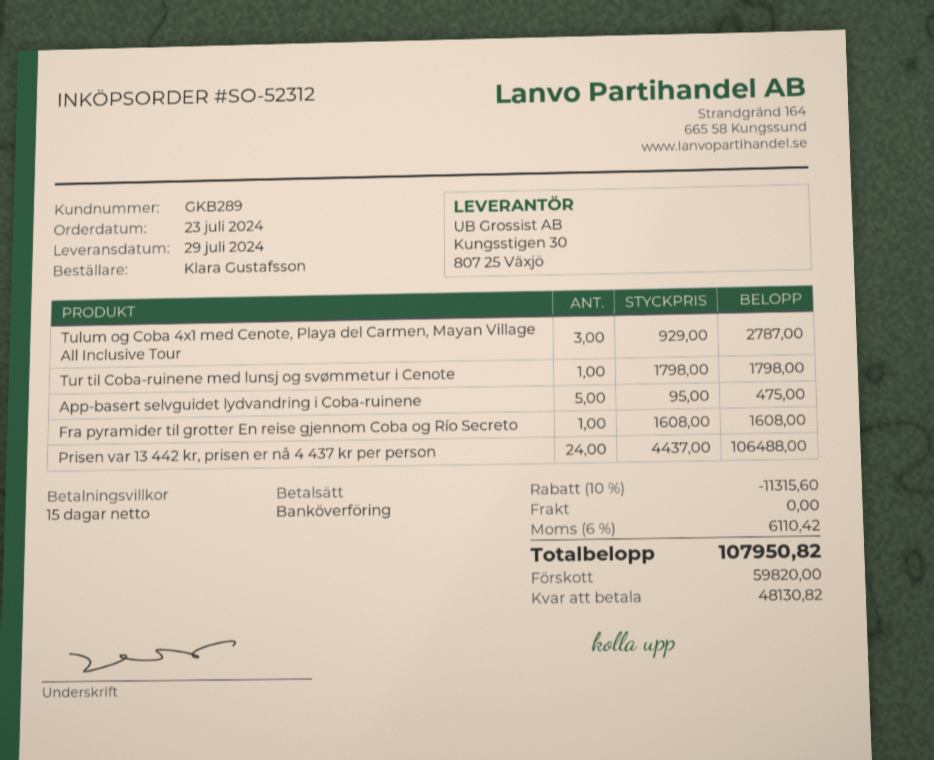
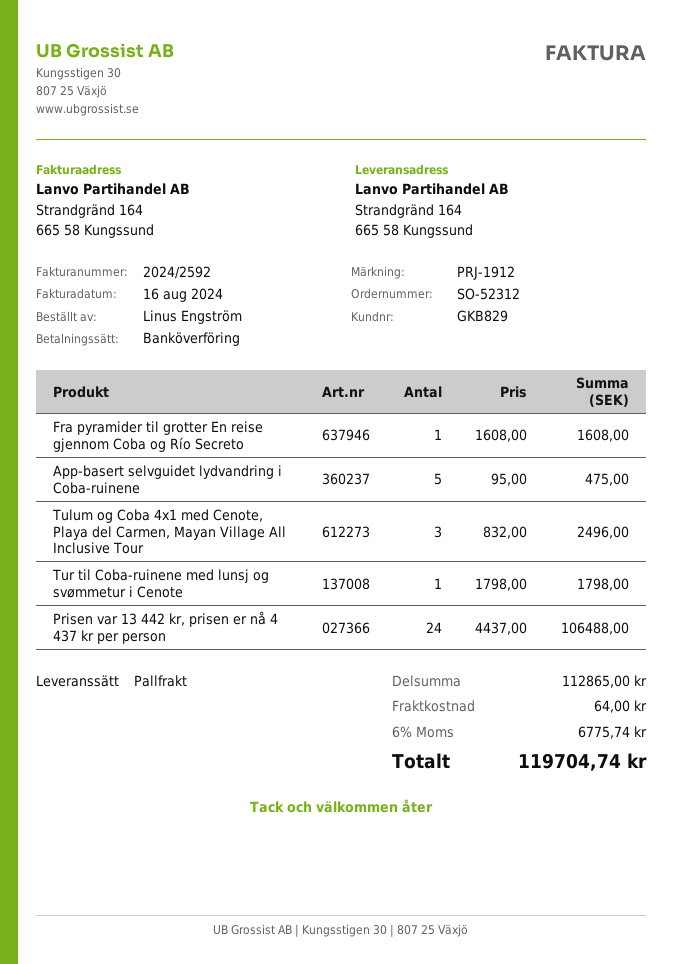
customer number: GKB289 -> GKB829
ordered by: Klara Gustafsson -> Linus Engström
Tulum og Coba 4x1 med Cenote, Playa del Carmen, Mayan Village All Inclusive Tour: 3 x 929.00 = 2787.00 -> 3 x 832.00 = 2496.00
discount: 10% = 11315.60 -> none
shipping: 0.00 -> 64.00
tax: 6% = 6110.42 -> 6% = 6775.74
total: 107950.82 -> 119704.74

